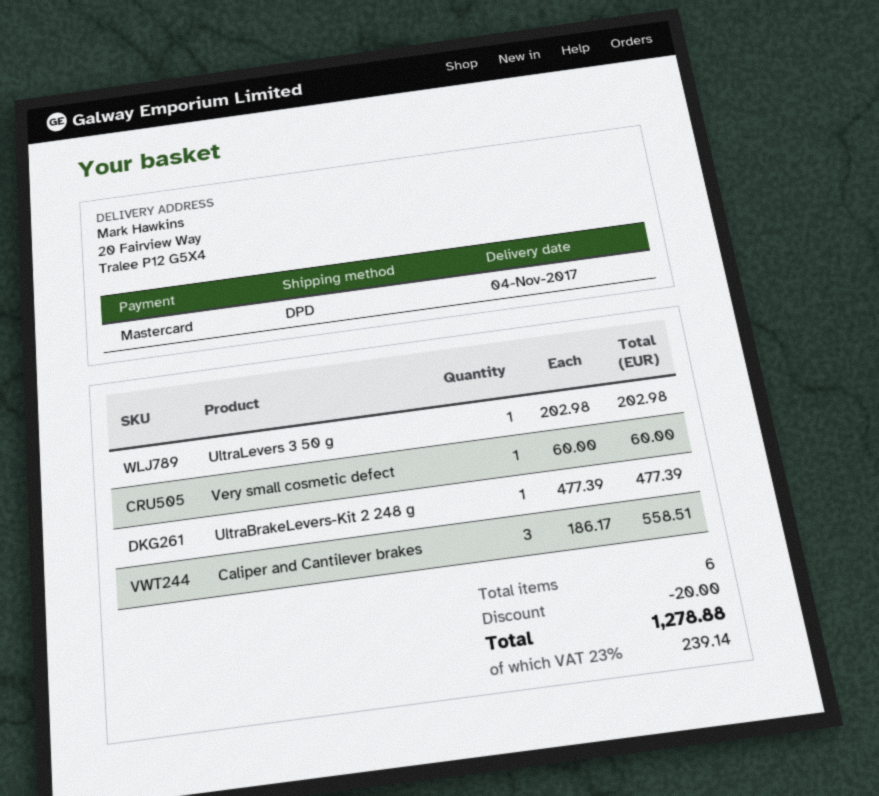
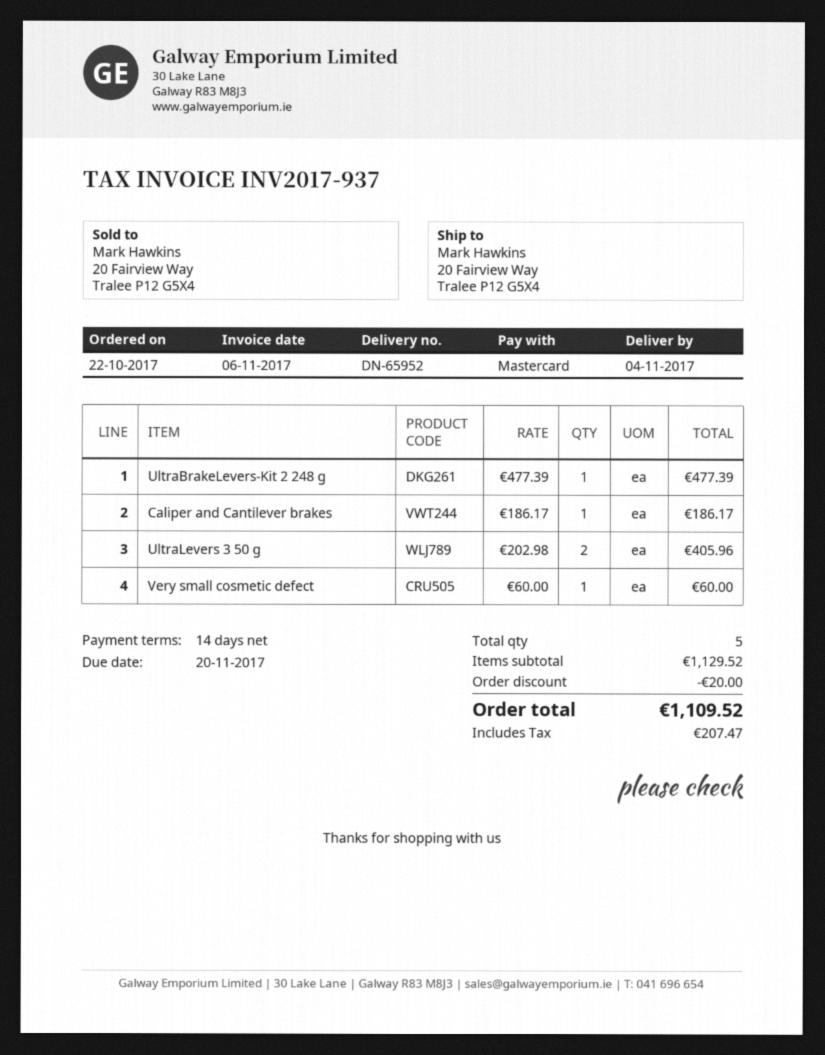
UltraLevers 3 50 g: 1 x 202.98 = 202.98 -> 2 x 202.98 = 405.96
Caliper and Cantilever brakes: 3 x 186.17 = 558.51 -> 1 x 186.17 = 186.17
total quantity: 6 -> 5
tax: 239.14 -> 207.47
total: 1278.88 -> 1109.52

